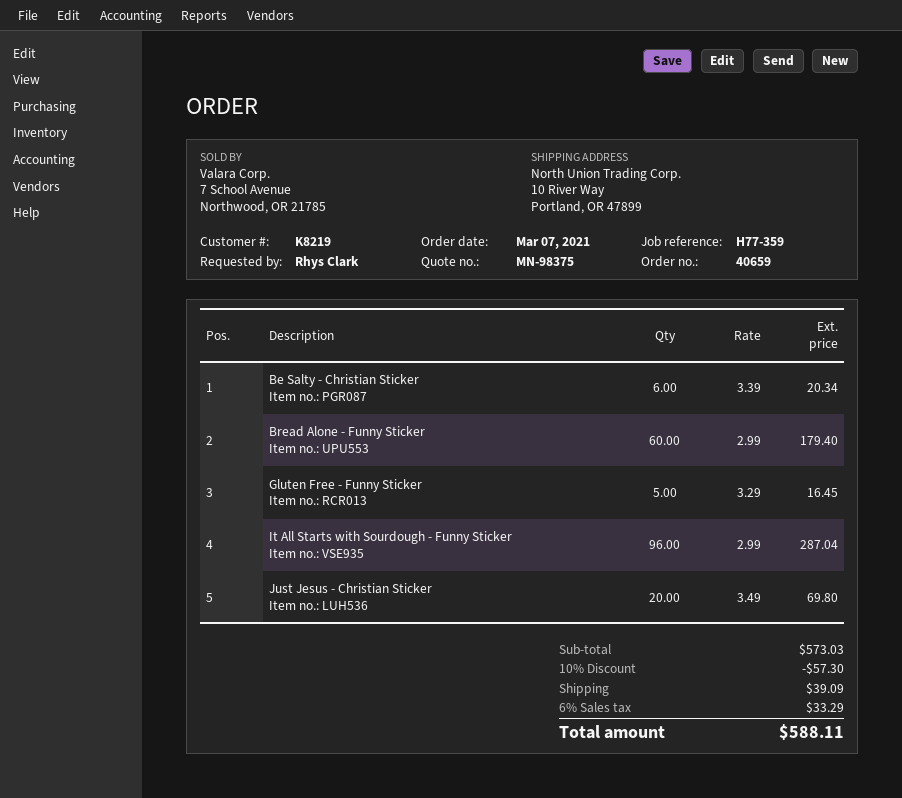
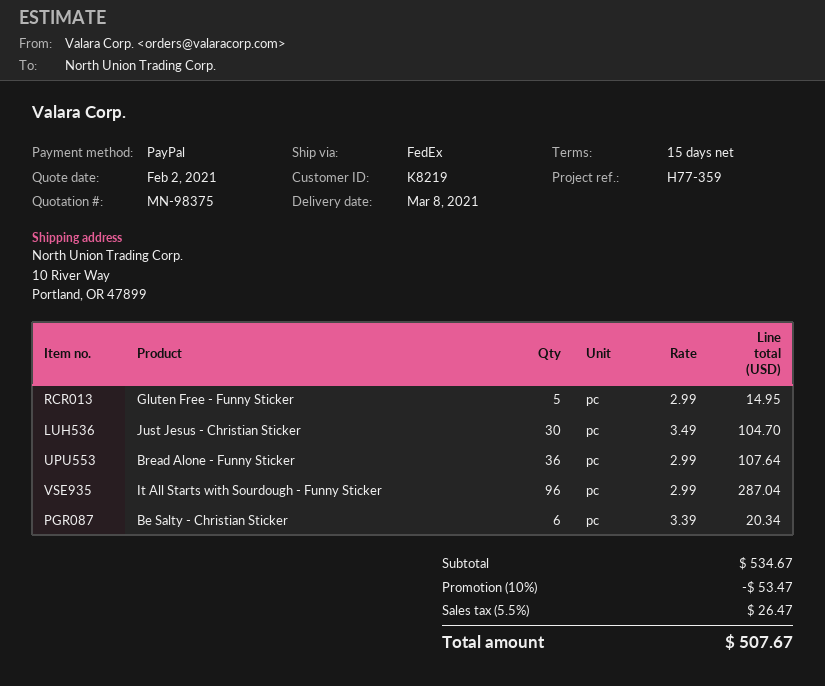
Bread Alone - Funny Sticker: 60 x 2.99 = 179.40 -> 36 x 2.99 = 107.64
Gluten Free - Funny Sticker: 5 x 3.29 = 16.45 -> 5 x 2.99 = 14.95
Just Jesus - Christian Sticker: 20 x 3.49 = 69.80 -> 30 x 3.49 = 104.70
subtotal: 573.03 -> 534.67
discount: 10% = 57.30 -> 10% = 53.47
shipping: 39.09 -> none
tax: 6% = 33.29 -> 5.5% = 26.47
total: 588.11 -> 507.67

